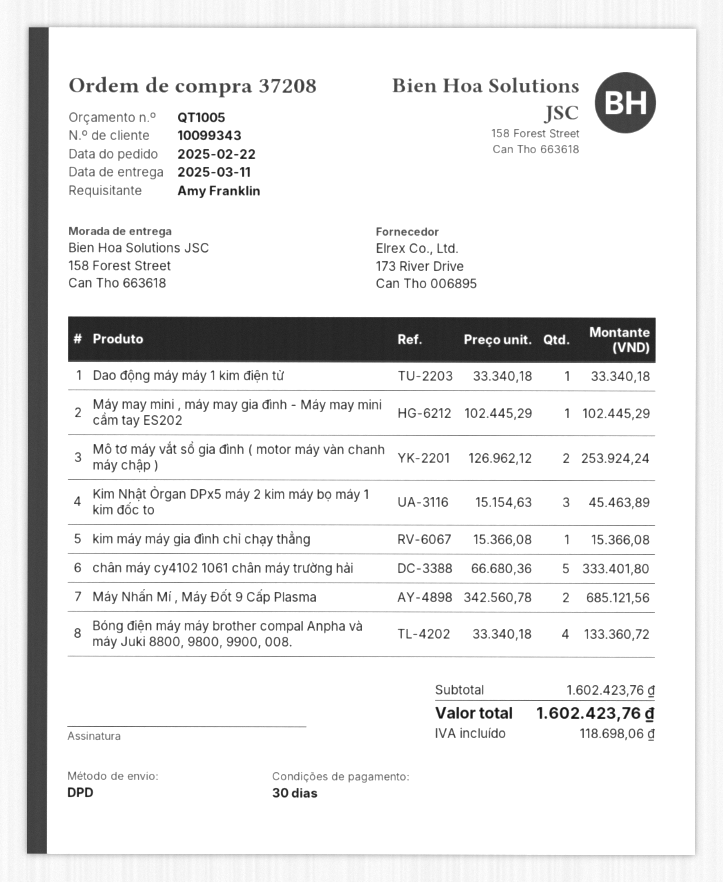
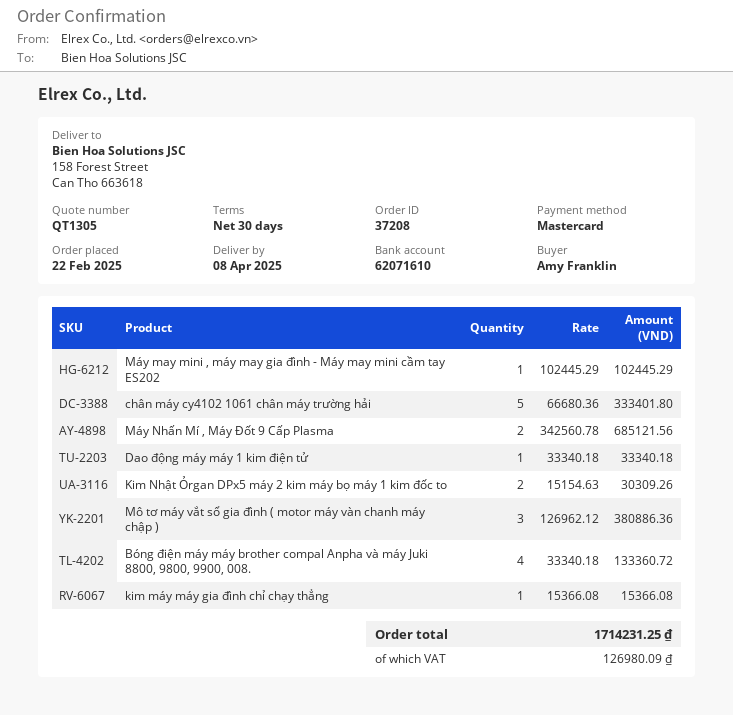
quote number: QT1005 -> QT1305
delivery date: 2025-03-11 -> 2025-04-08
Mô tơ máy vắt sổ gia đình ( motor máy vàn chanh máy chập ): 2 x 126962.12 = 253924.24 -> 3 x 126962.12 = 380886.36
Kim Nhật Ỏrgan DPx5 máy 2 kim máy bọ máy 1 kim đốc to: 3 x 15154.63 = 45463.89 -> 2 x 15154.63 = 30309.26
tax: 118698.06 -> 126980.09
total: 1602423.76 -> 1714231.25

